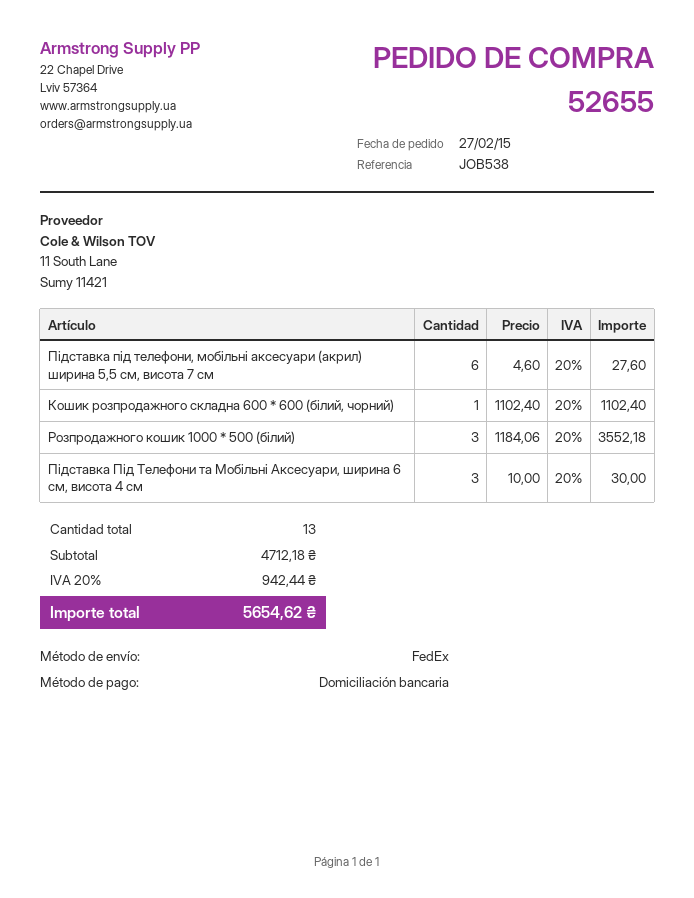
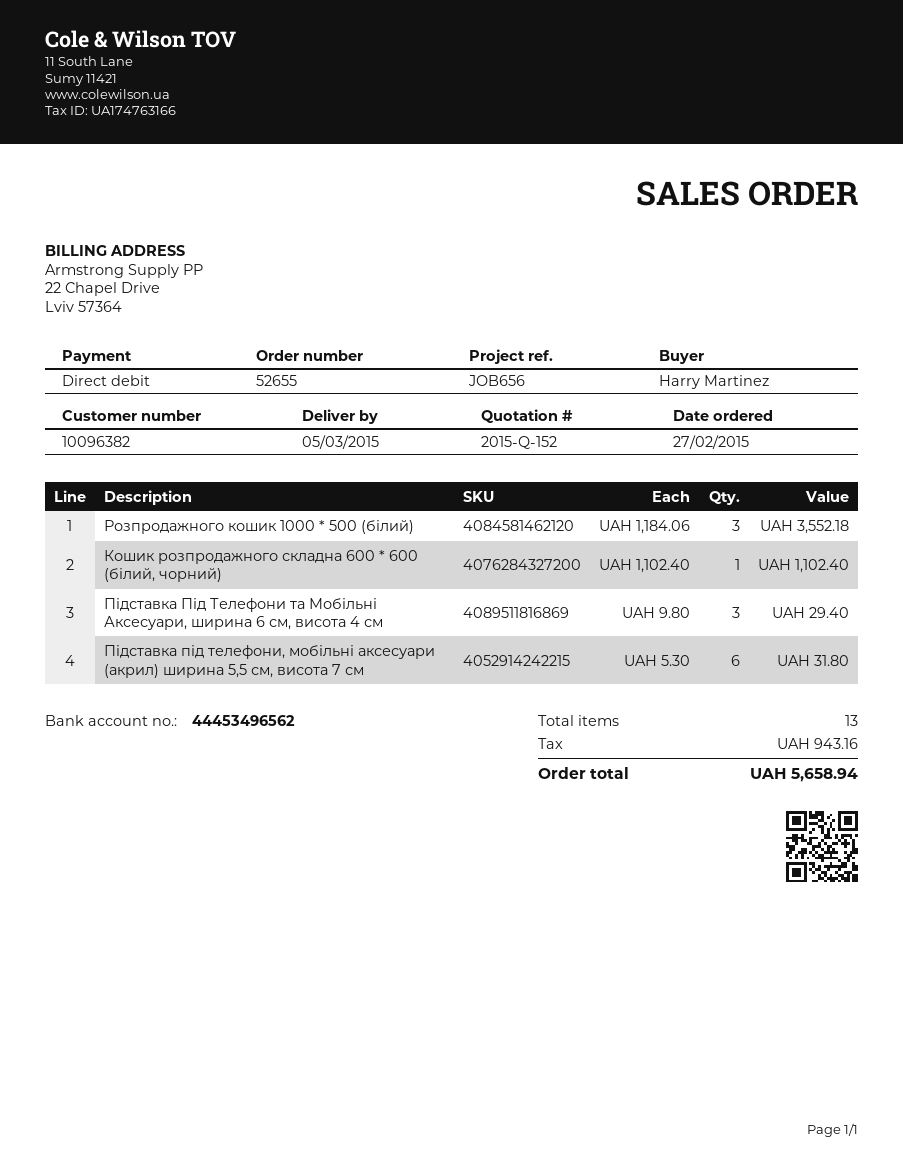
reference: JOB538 -> JOB656
Підставка під телефони, мобільні аксесуари (акрил) ширина 5,5 см, висота 7 см: 6 x 4.60 = 27.60 -> 6 x 5.30 = 31.80
Підставка Під Телефони та Мобільні Аксесуари, ширина 6 см, висота 4 см: 3 x 10.00 = 30.00 -> 3 x 9.80 = 29.40
tax: 942.44 -> 943.16
total: 5654.62 -> 5658.94

